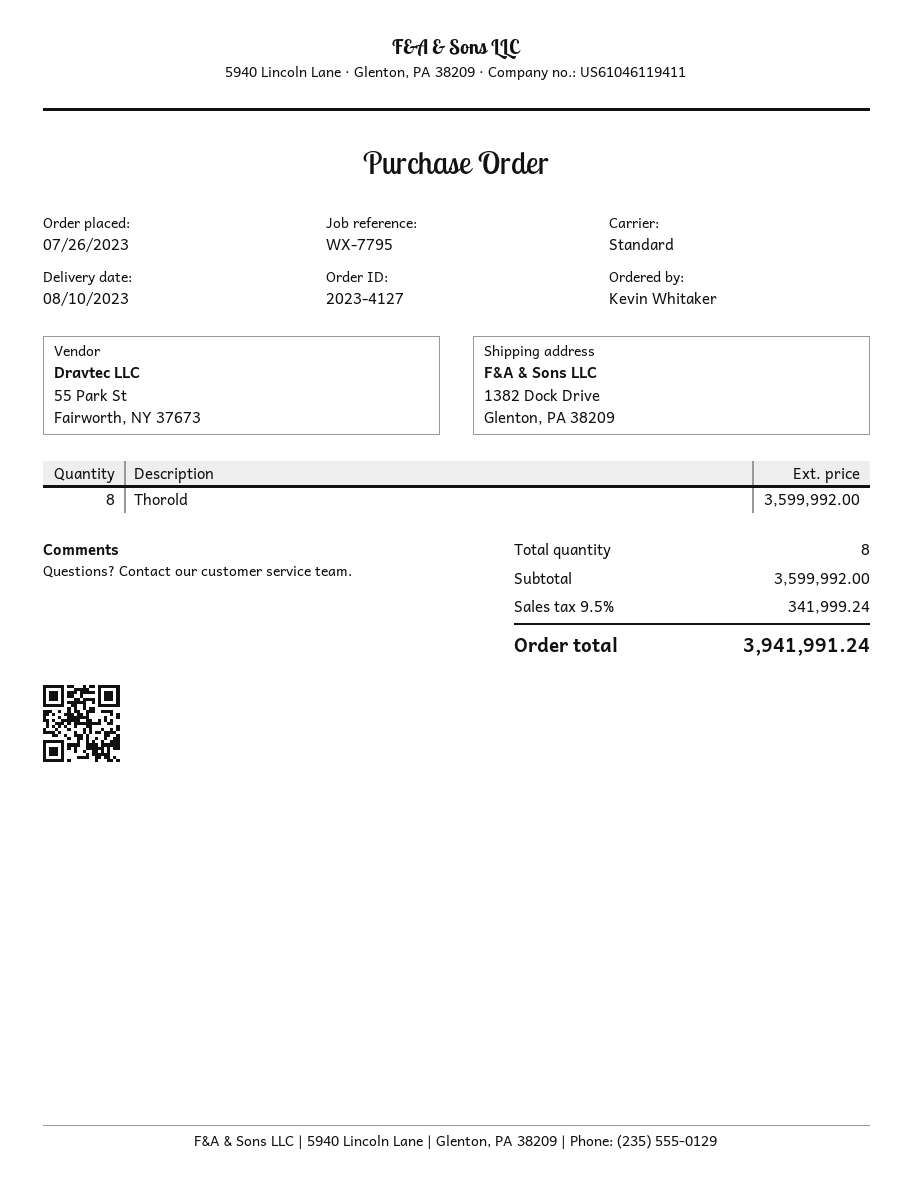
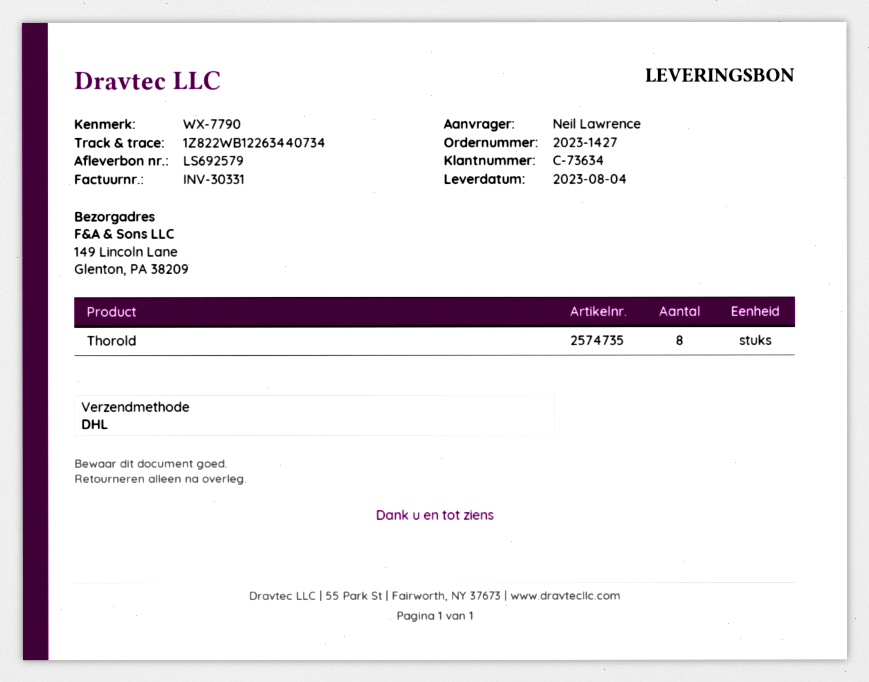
order number: 2023-4127 -> 2023-1427
delivery date: 2023-08-10 -> 2023-08-04
reference: WX-7795 -> WX-7790
ordered by: Kevin Whitaker -> Neil Lawrence
shipping method: standard -> DHL
ship to: 1382 Dock Drive, Glenton, PA 38209 -> 149 Lincoln Lane, Glenton, PA 38209

